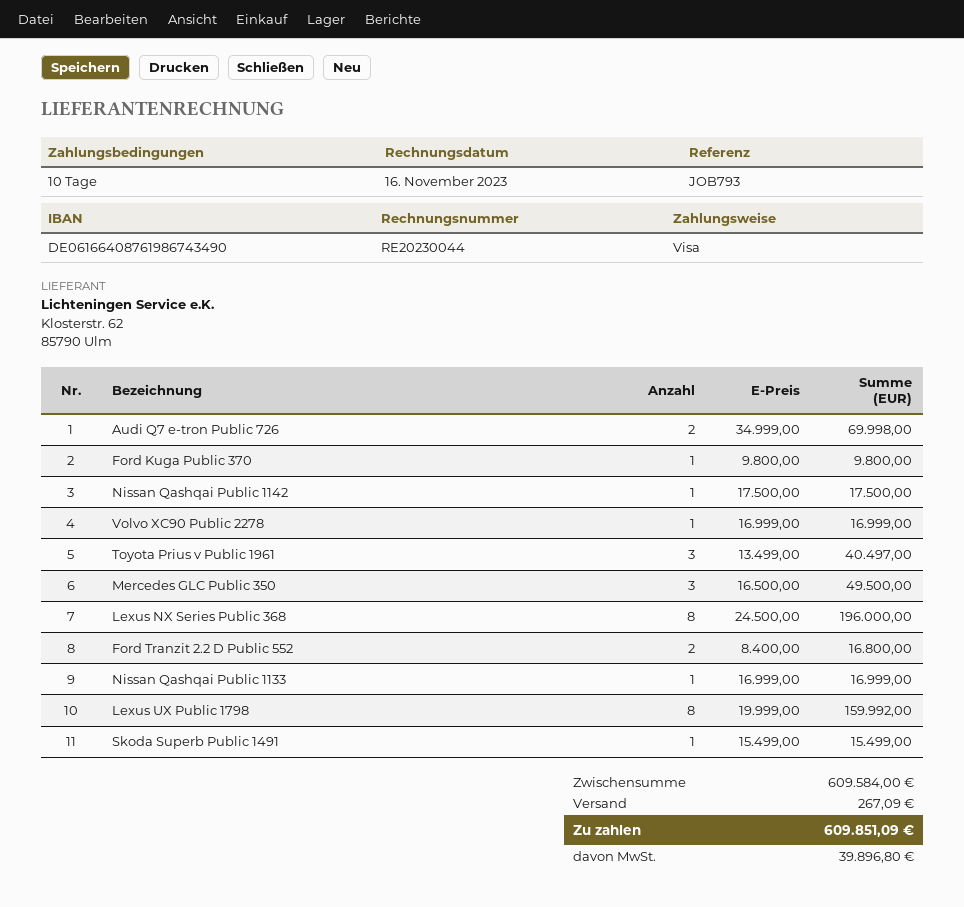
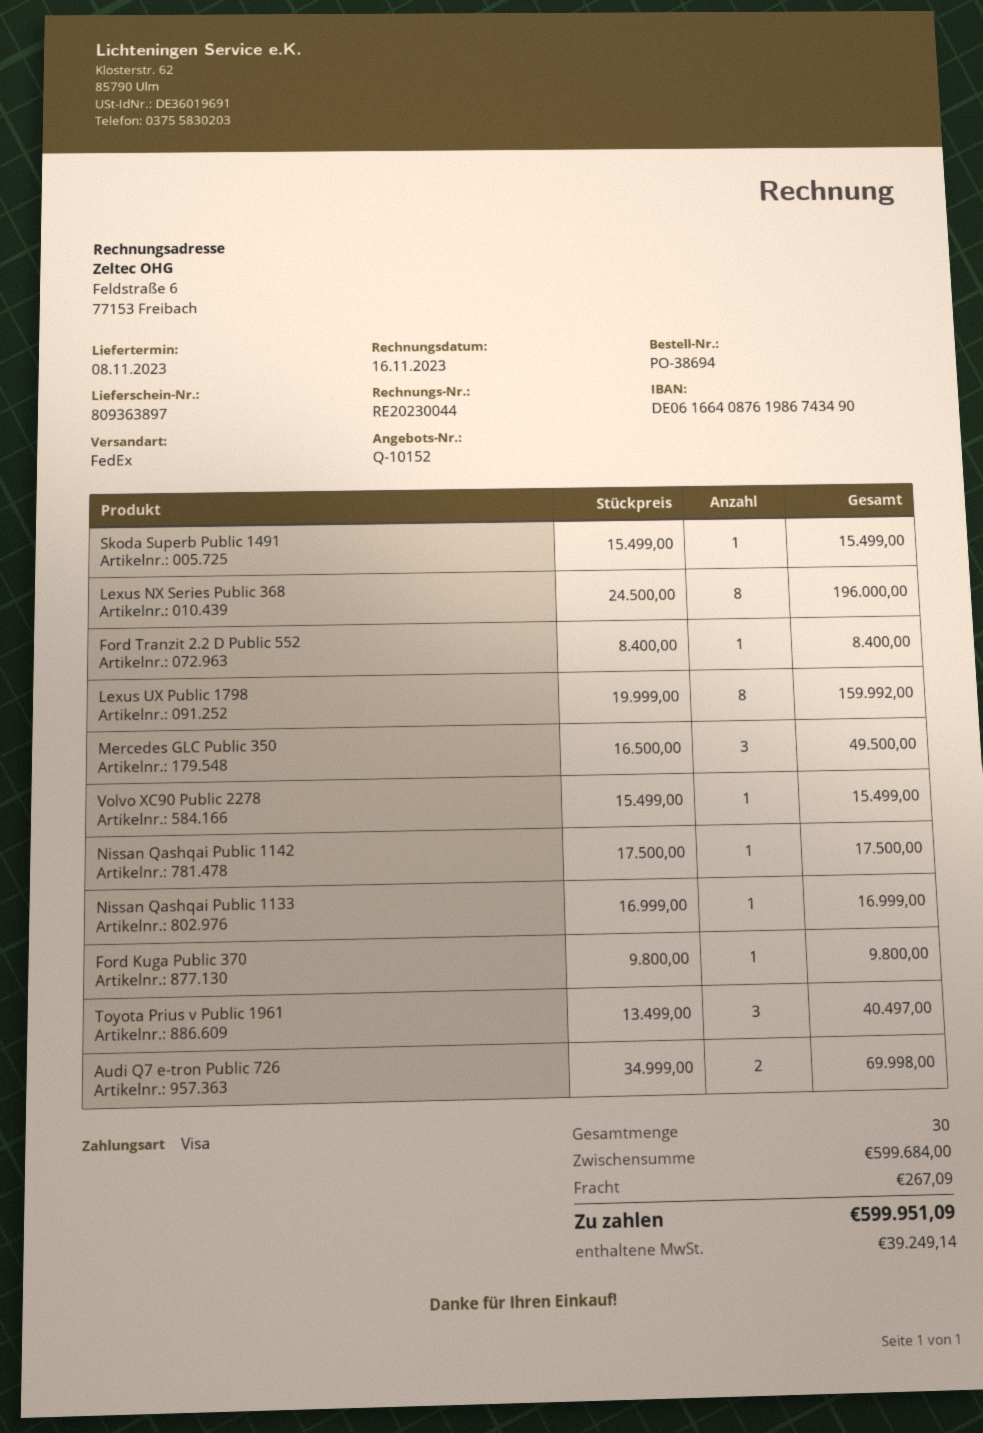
Volvo XC90 Public 2278: 1 x 16999.00 = 16999.00 -> 1 x 15499.00 = 15499.00
Ford Tranzit 2.2 D Public 552: 2 x 8400.00 = 16800.00 -> 1 x 8400.00 = 8400.00
subtotal: 609584.00 -> 599684.00
tax: 39896.80 -> 39249.14
total: 609851.09 -> 599951.09

